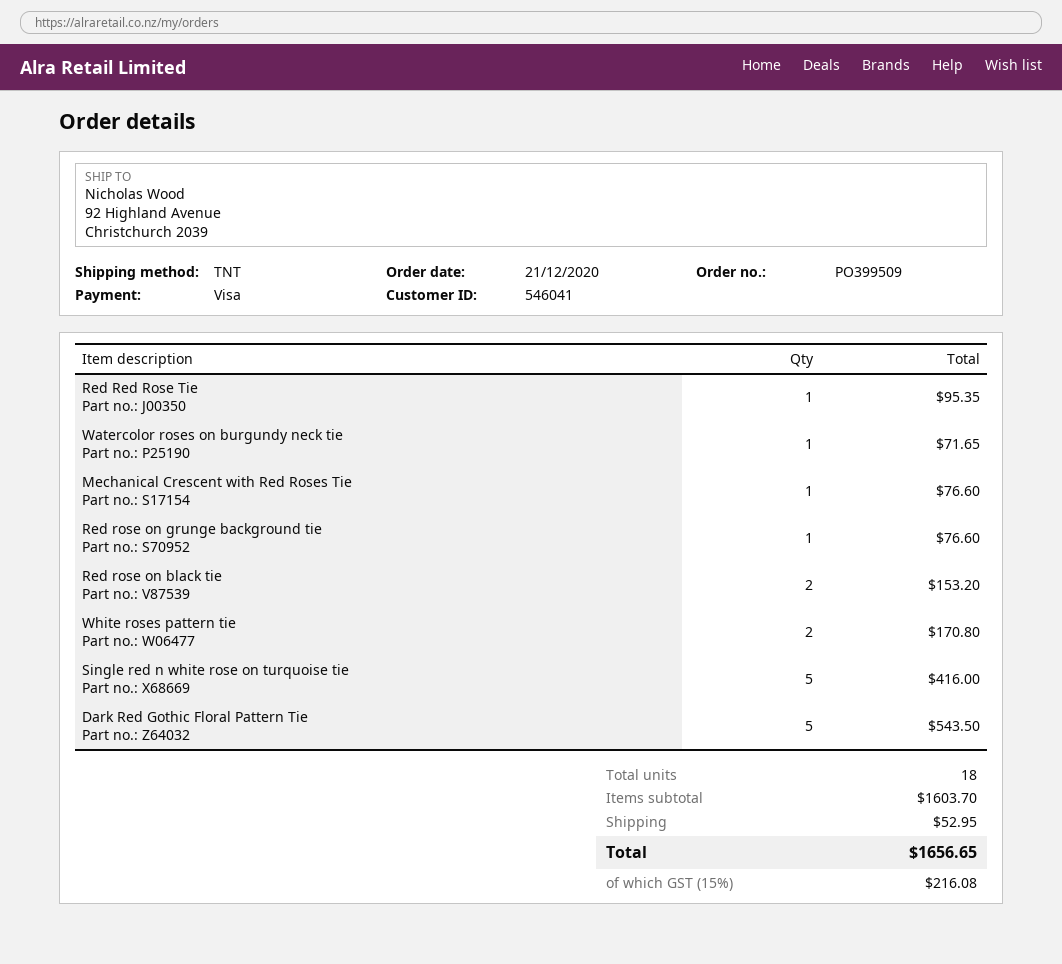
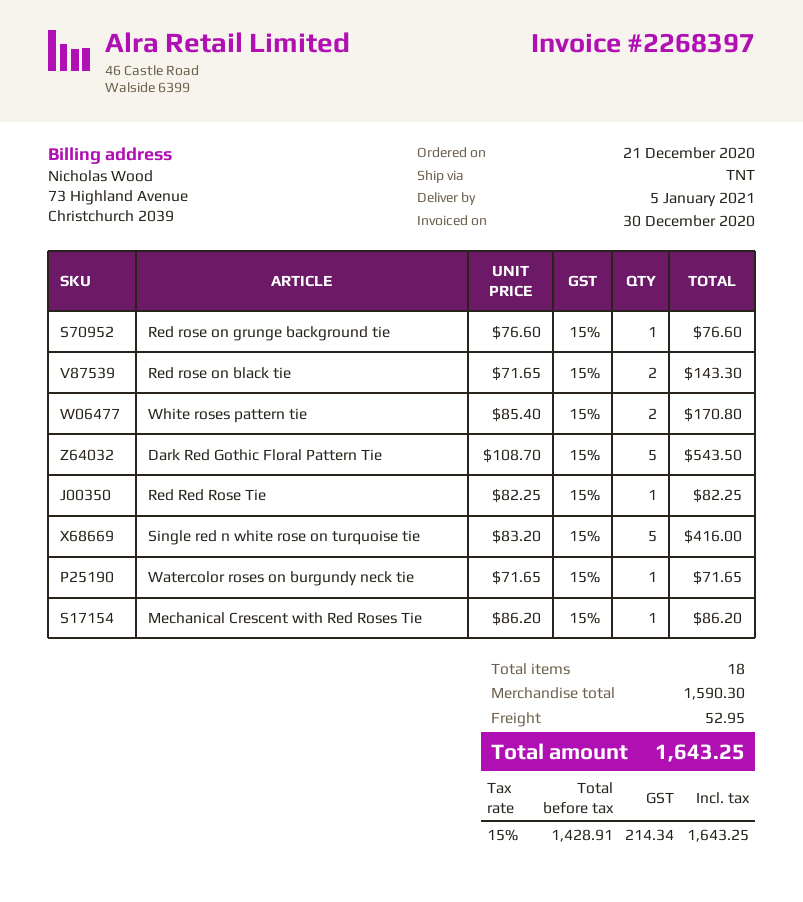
Red Red Rose Tie: 1 for 95.35 -> 1 for 82.25
Mechanical Crescent with Red Roses Tie: 1 for 76.60 -> 1 for 86.20
Red rose on black tie: 2 for 153.20 -> 2 for 143.30
subtotal: 1603.70 -> 1590.30
tax: 15% = 216.08 -> 15% = 214.34
total: 1656.65 -> 1643.25

